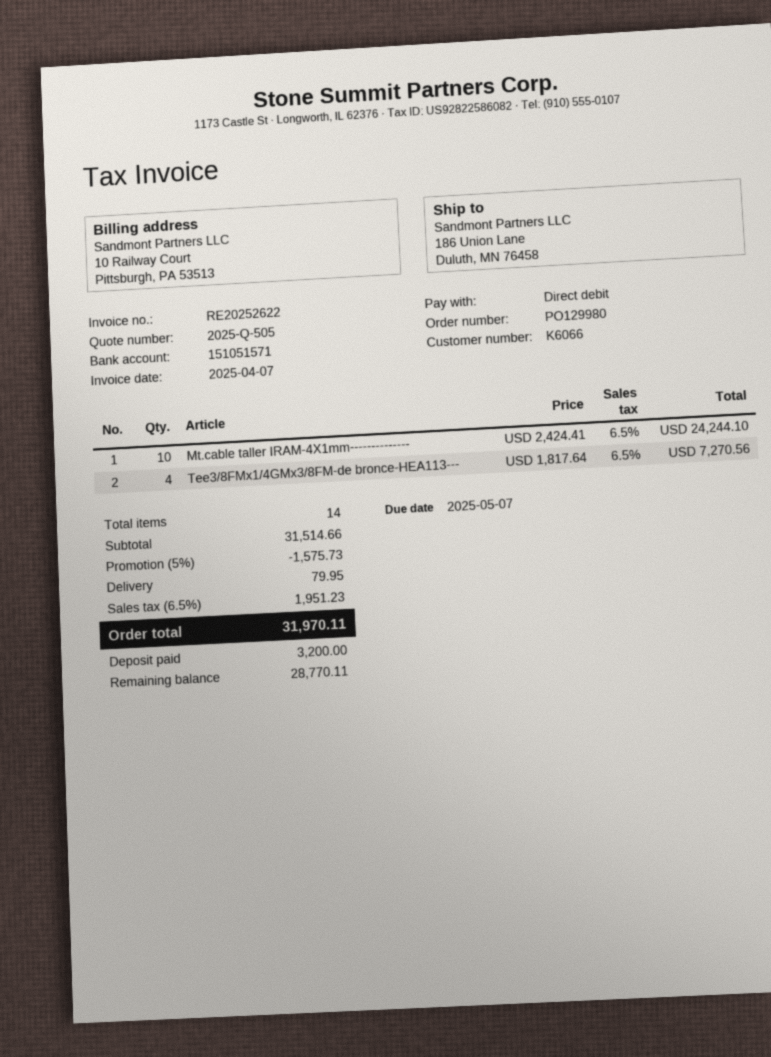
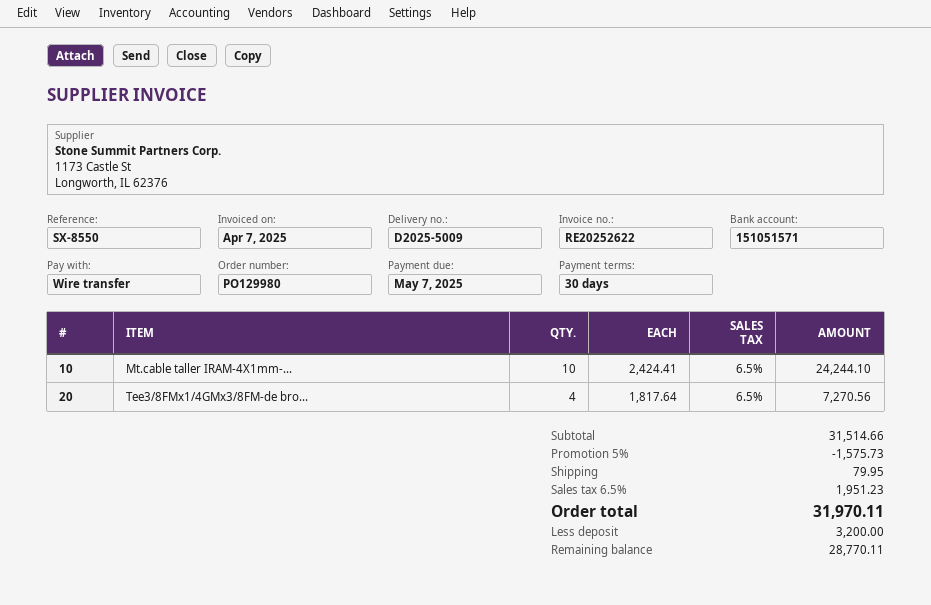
payment method: direct debit -> bank transfer

